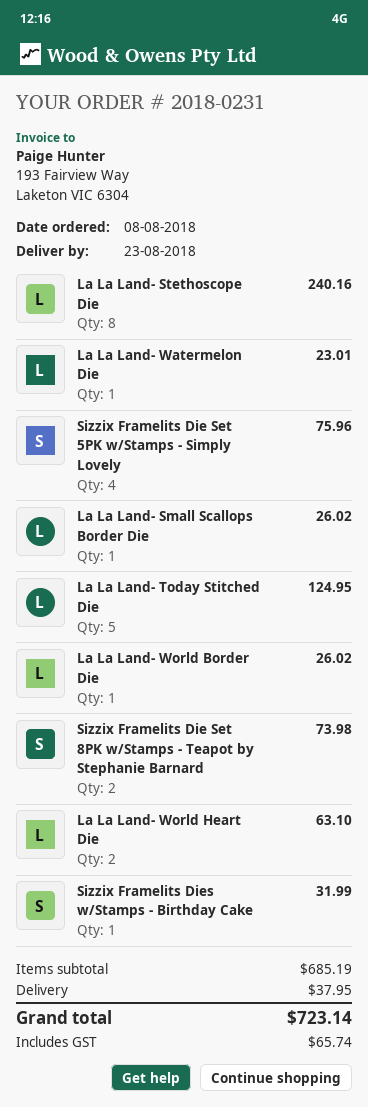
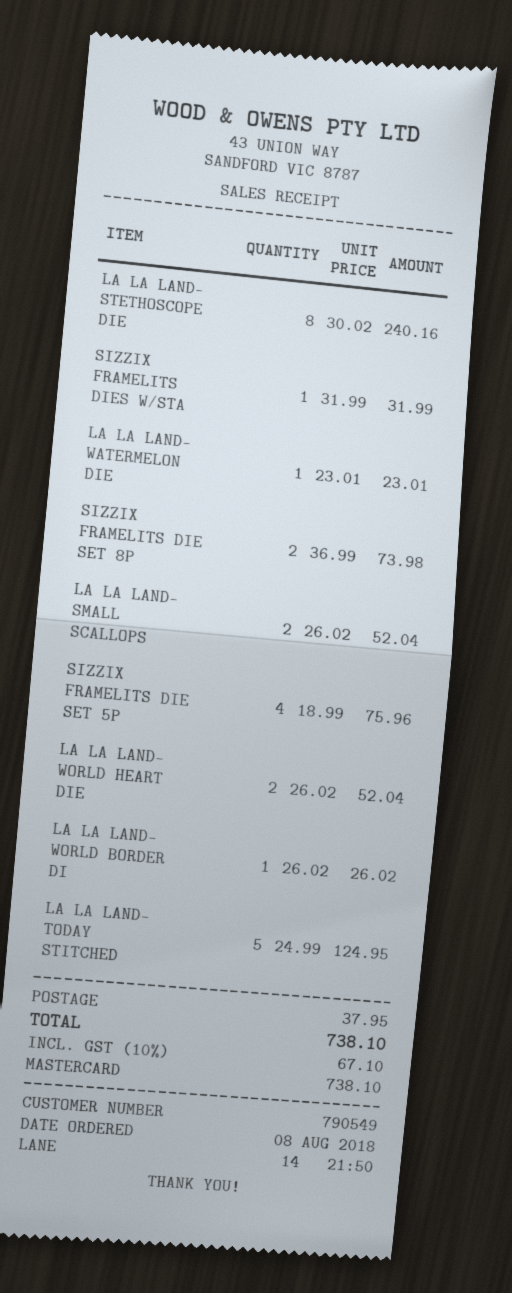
La La Land- Small Scallops Border Die: 1 for 26.02 -> 2 for 52.04
La La Land- World Heart Die: 2 for 63.10 -> 2 for 52.04
tax: 65.74 -> 67.10
total: 723.14 -> 738.10

